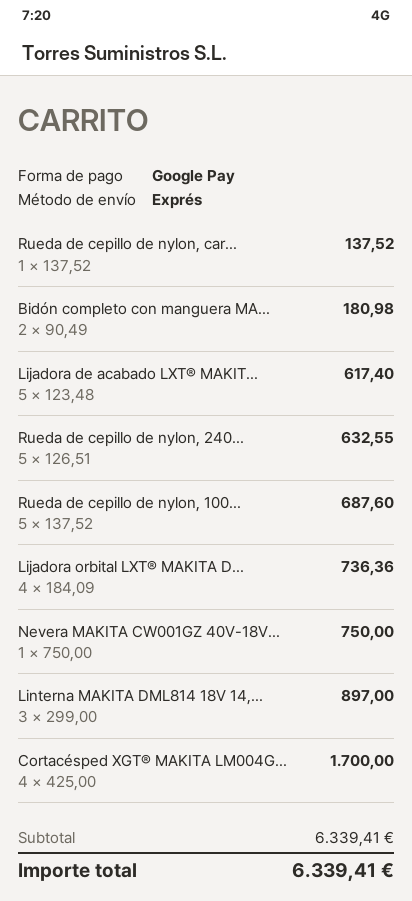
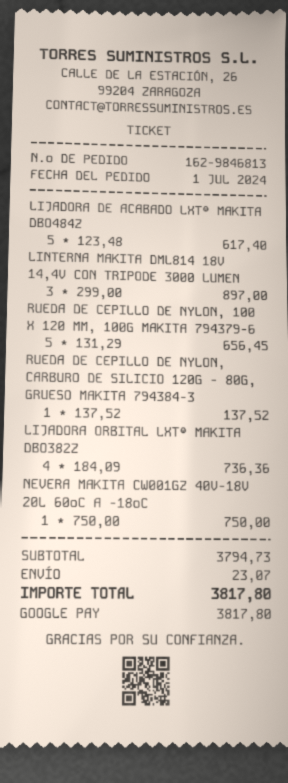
Bidón completo con manguera MA...: 2 x 90.49 = 180.98 -> none
Rueda de cepillo de nylon, 240...: 5 x 126.51 = 632.55 -> none
Rueda de cepillo de nylon, 100...: 5 x 137.52 = 687.60 -> 5 x 131.29 = 656.45
Cortacésped XGT® MAKITA LM004G...: 4 x 425.00 = 1700.00 -> none
subtotal: 6339.41 -> 3794.73
shipping: none -> 23.07
total: 6339.41 -> 3817.80

